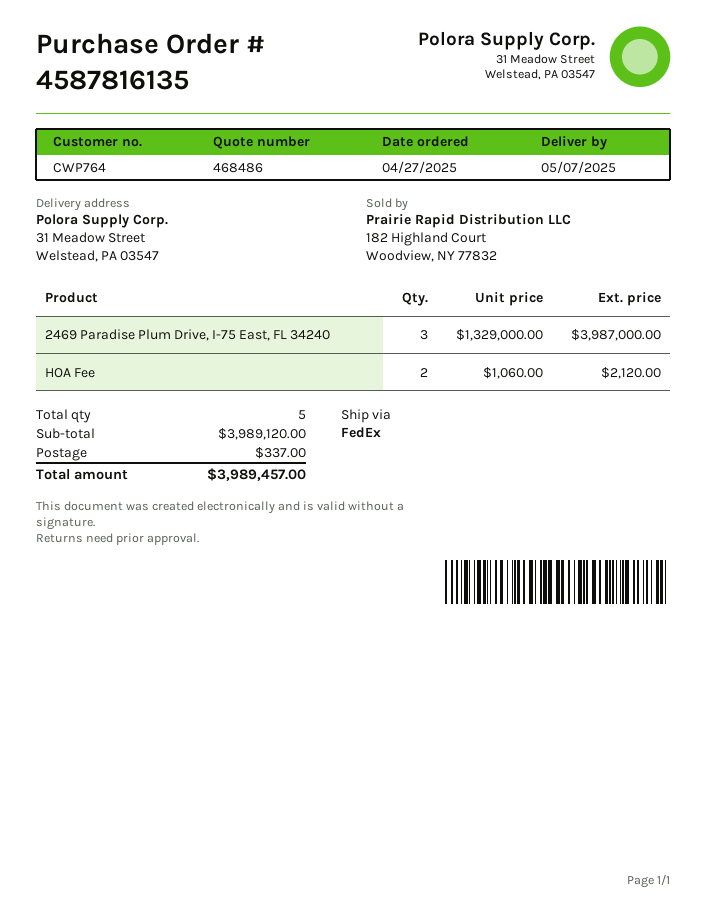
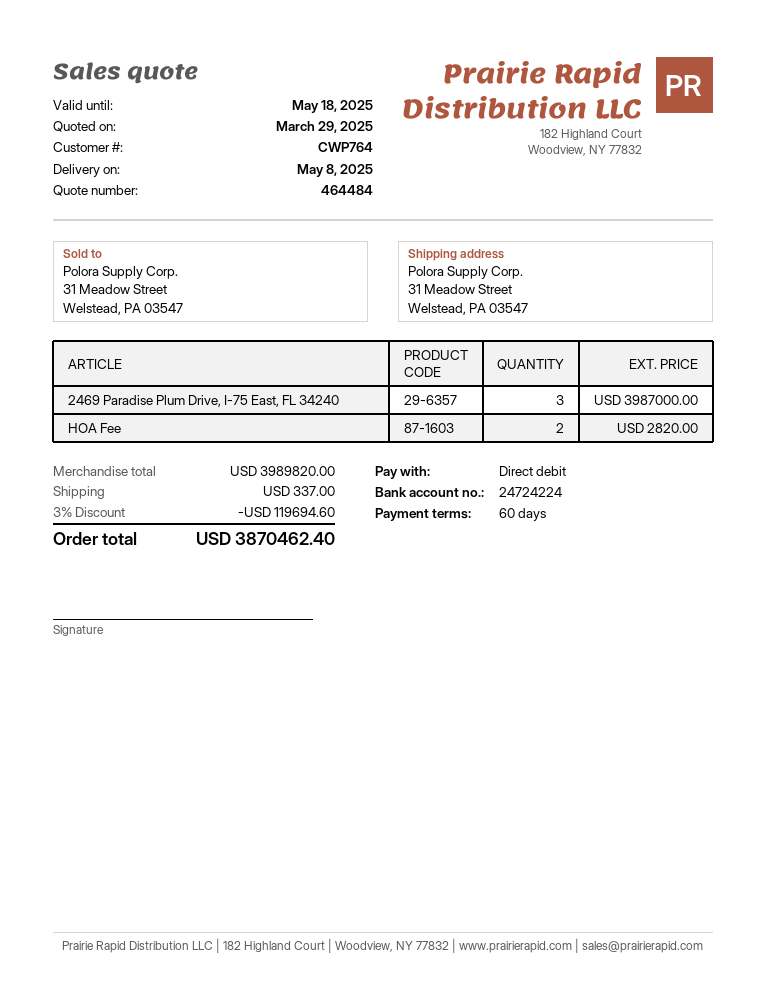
quote number: 468486 -> 464484
delivery date: 2025-05-07 -> 2025-05-08
HOA Fee: 2 for 2120.00 -> 2 for 2820.00
subtotal: 3989120.00 -> 3989820.00
discount: none -> 3% = 119694.60
total: 3989457.00 -> 3870462.40

